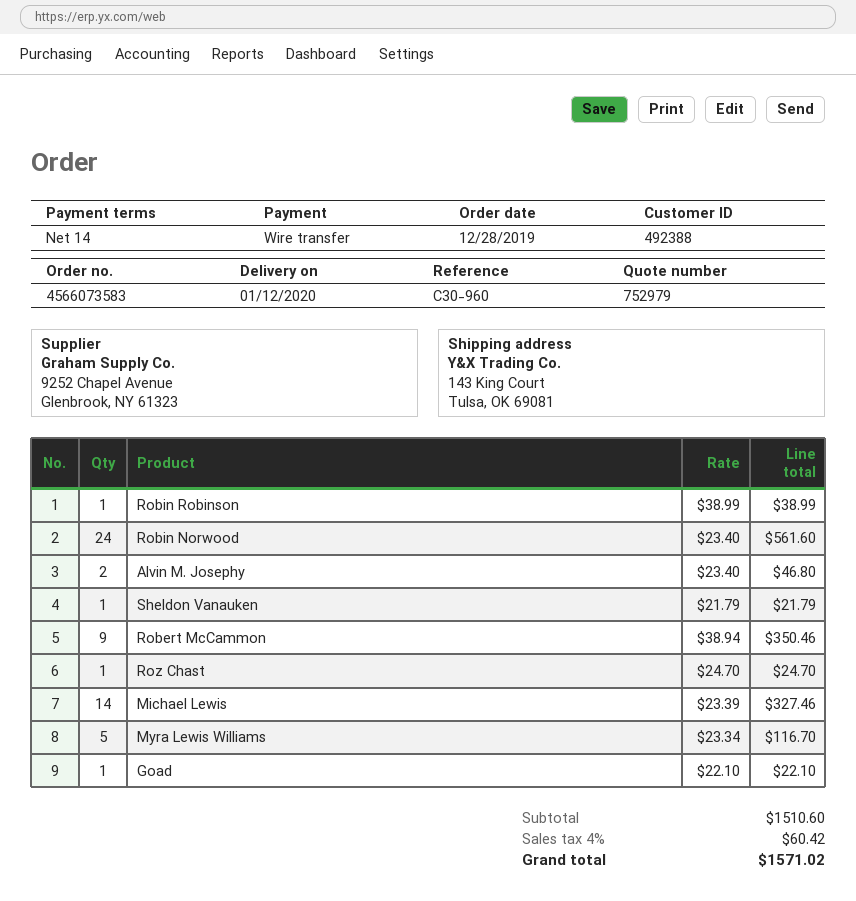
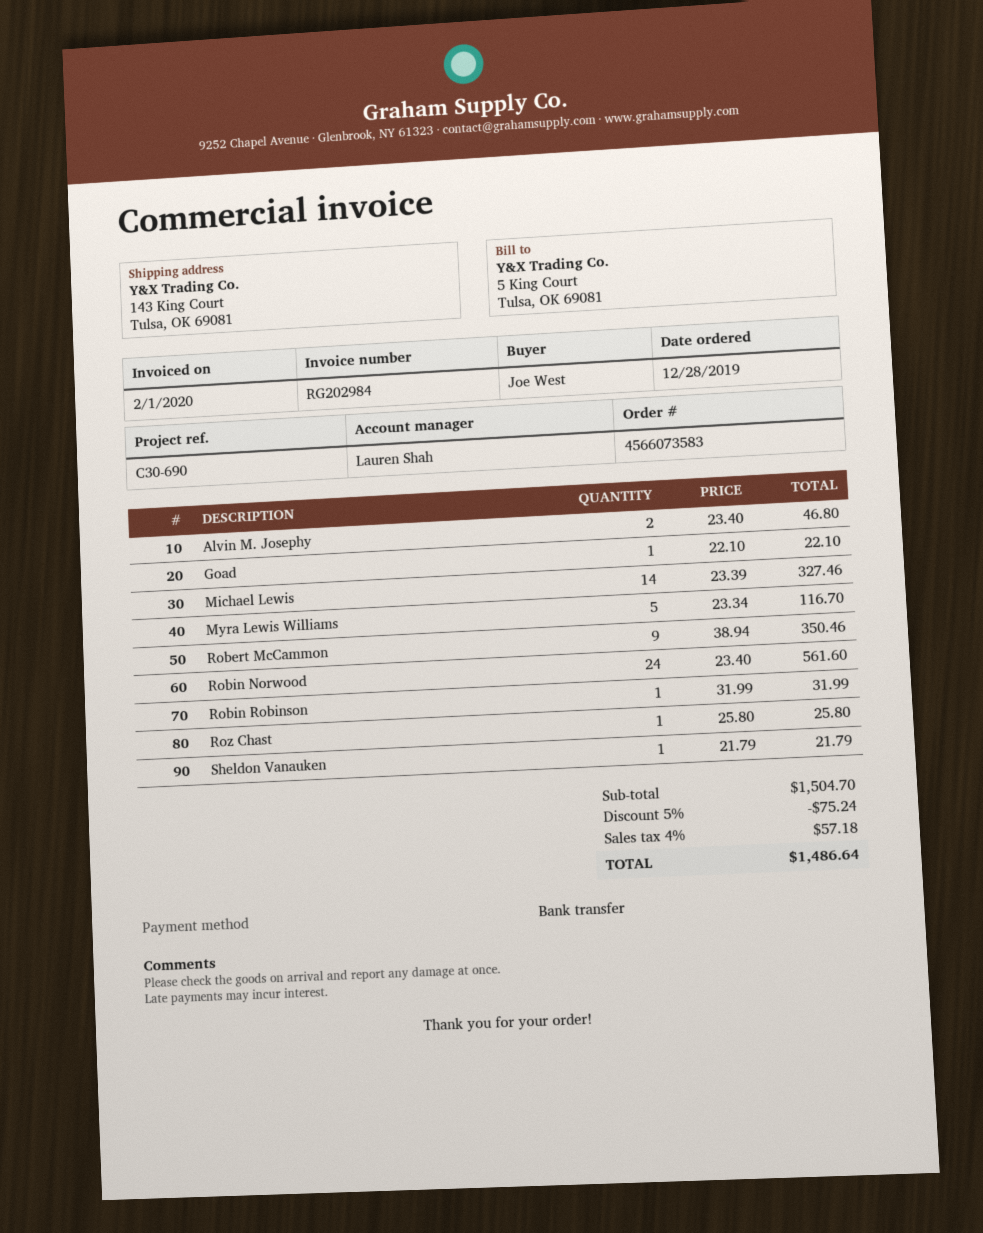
reference: C30-960 -> C30-690
Robin Robinson: 1 x 38.99 = 38.99 -> 1 x 31.99 = 31.99
Roz Chast: 1 x 24.70 = 24.70 -> 1 x 25.80 = 25.80
subtotal: 1510.60 -> 1504.70
discount: none -> 5% = 75.24
tax: 4% = 60.42 -> 4% = 57.18
total: 1571.02 -> 1486.64

